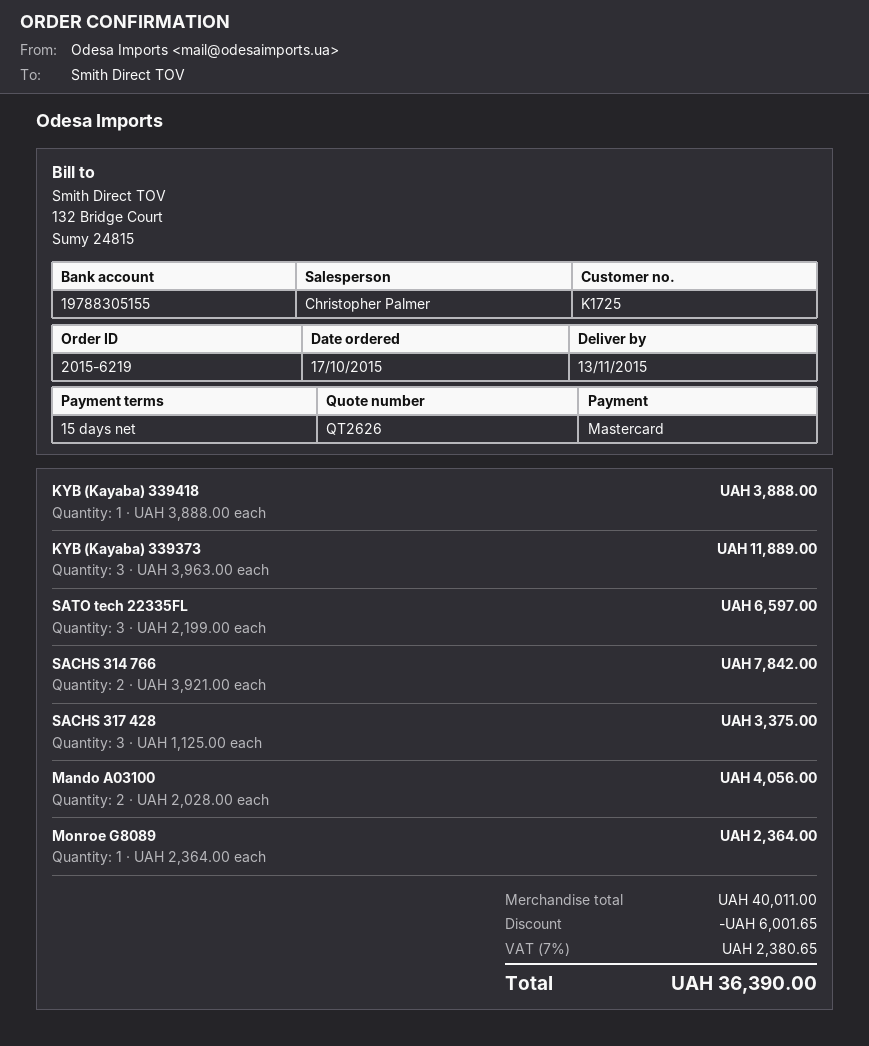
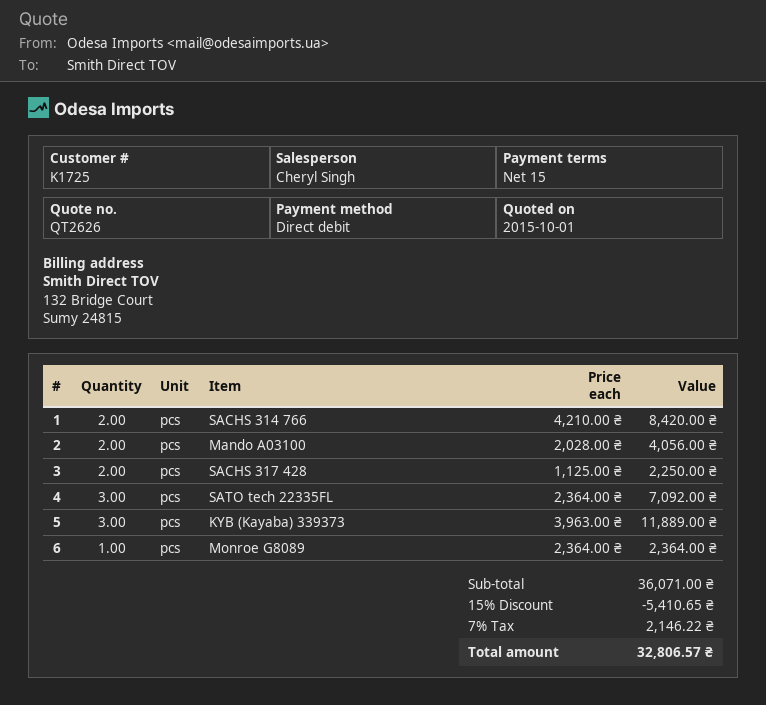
sales rep: Christopher Palmer -> Cheryl Singh
payment method: Mastercard -> direct debit
KYB (Kayaba) 339418: 1 x 3888.00 = 3888.00 -> none
SATO tech 22335FL: 3 x 2199.00 = 6597.00 -> 3 x 2364.00 = 7092.00
SACHS 314 766: 2 x 3921.00 = 7842.00 -> 2 x 4210.00 = 8420.00
SACHS 317 428: 3 x 1125.00 = 3375.00 -> 2 x 1125.00 = 2250.00
subtotal: 40011.00 -> 36071.00
discount: 6001.65 -> 5410.65
tax: 7% = 2380.65 -> 7% = 2146.22
total: 36390.00 -> 32806.57

